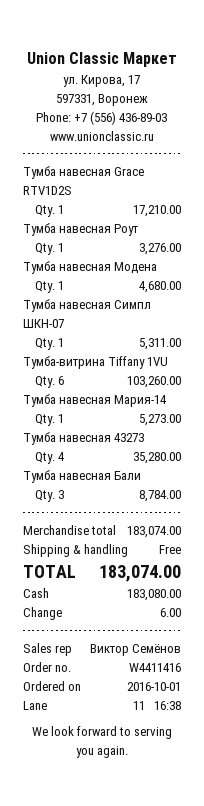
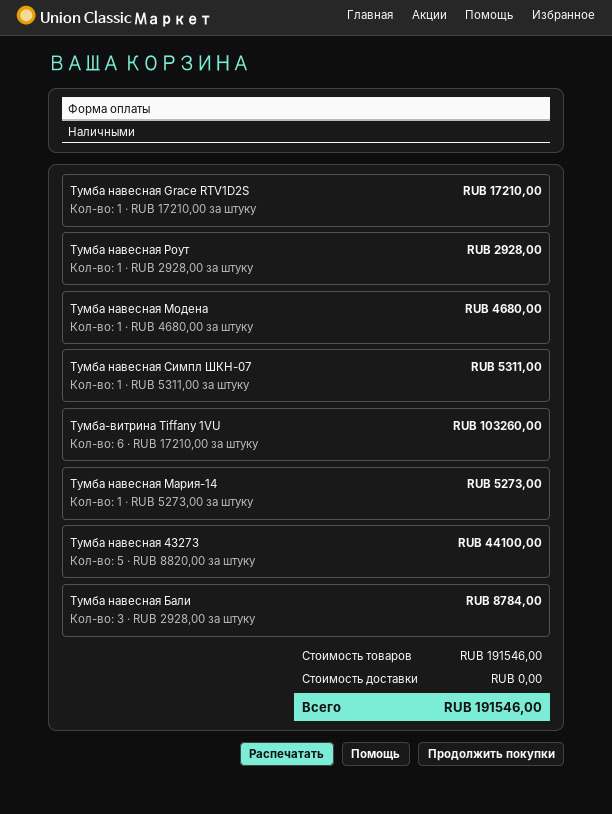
Тумба навесная Роут: 1 for 3276.00 -> 1 for 2928.00
Тумба навесная 43273: 4 for 35280.00 -> 5 for 44100.00
subtotal: 183074.00 -> 191546.00
total: 183074.00 -> 191546.00

